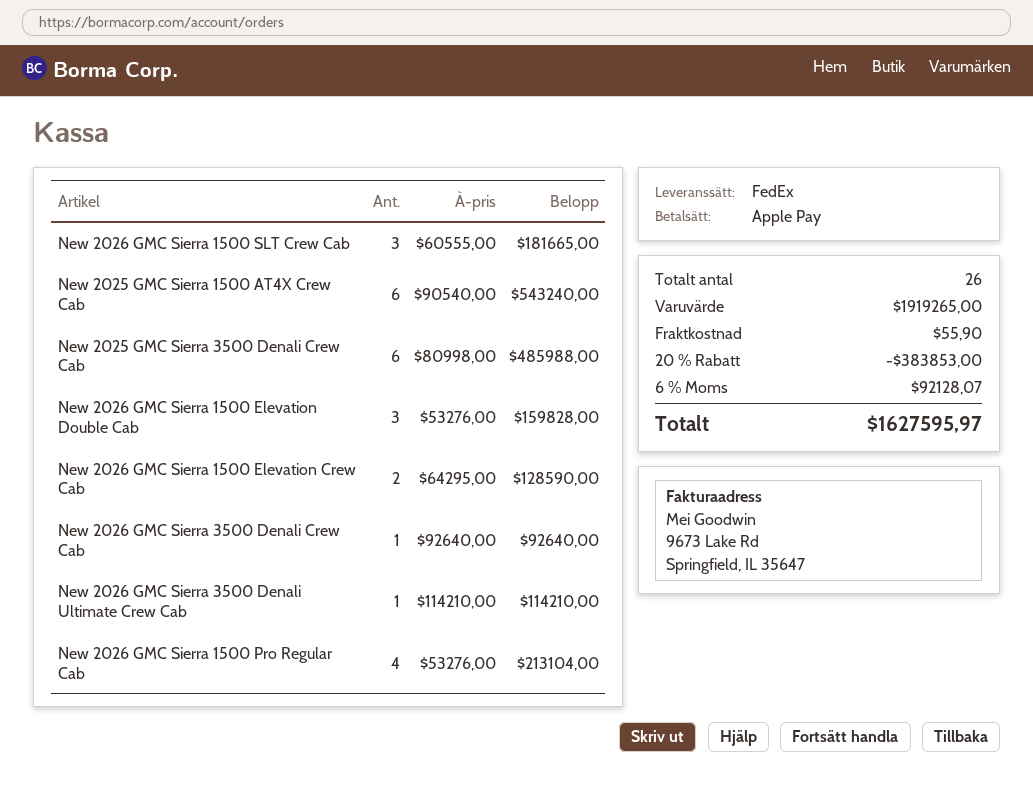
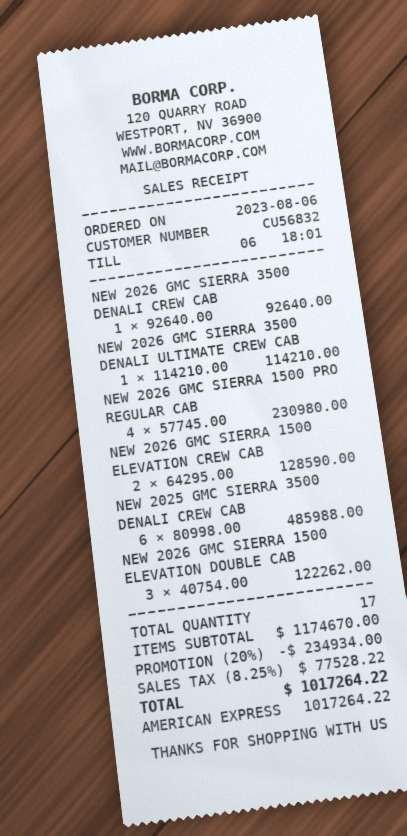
payment method: Apple Pay -> American Express
New 2026 GMC Sierra 1500 SLT Crew Cab: 3 x 60555.00 = 181665.00 -> none
New 2025 GMC Sierra 1500 AT4X Crew Cab: 6 x 90540.00 = 543240.00 -> none
New 2026 GMC Sierra 1500 Elevation Double Cab: 3 x 53276.00 = 159828.00 -> 3 x 40754.00 = 122262.00
New 2026 GMC Sierra 1500 Pro Regular Cab: 4 x 53276.00 = 213104.00 -> 4 x 57745.00 = 230980.00
total quantity: 26 -> 17
subtotal: 1919265.00 -> 1174670.00
discount: 20% = 383853.00 -> 20% = 234934.00
shipping: 55.90 -> none
tax: 6% = 92128.07 -> 8.25% = 77528.22
total: 1627595.97 -> 1017264.22

